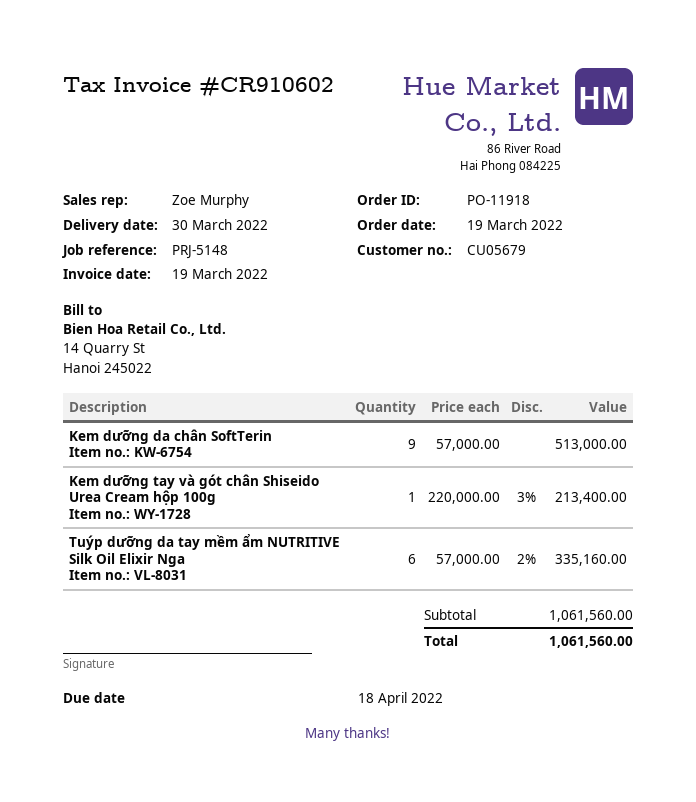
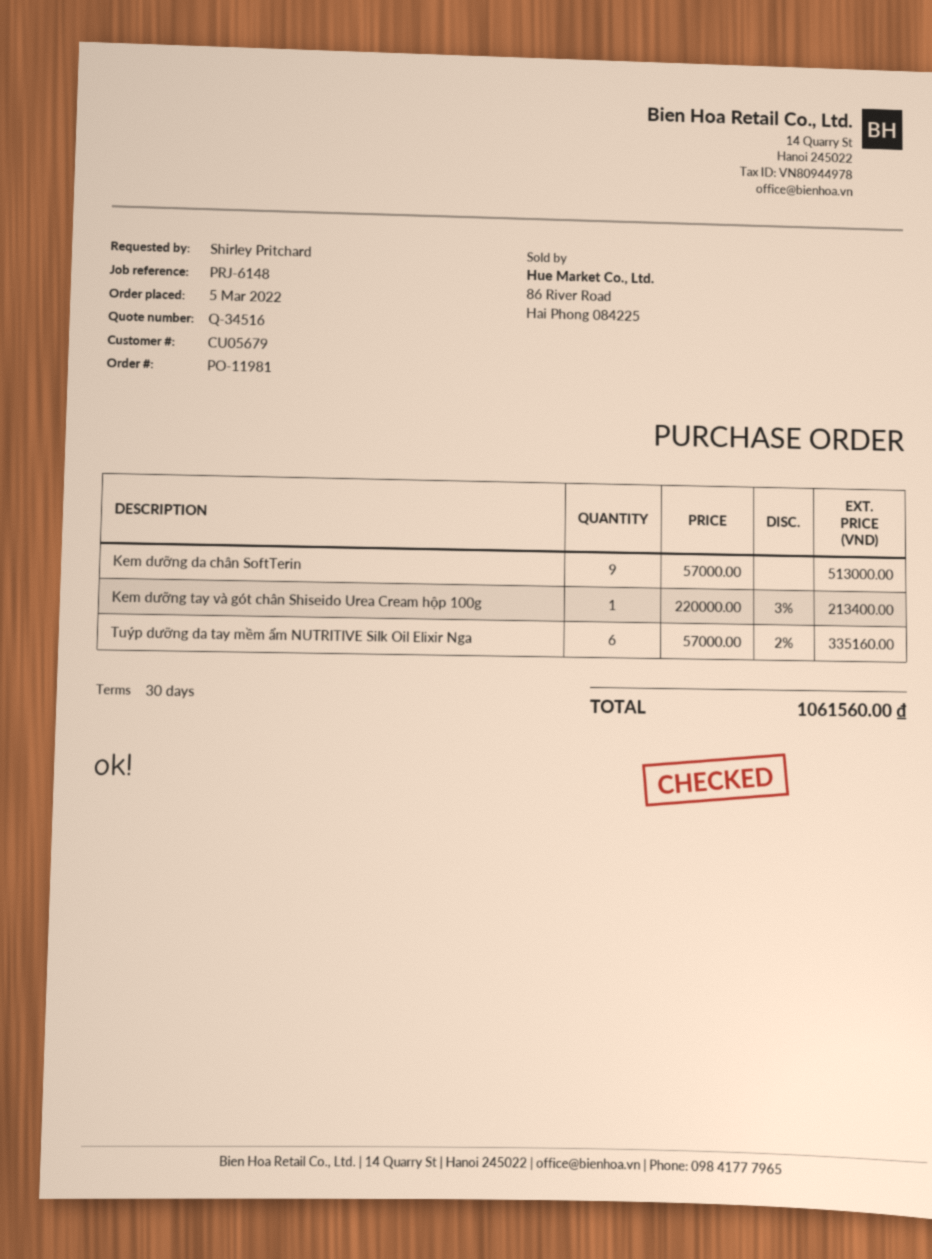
order number: PO-11918 -> PO-11981
order date: 2022-03-19 -> 2022-03-05
reference: PRJ-5148 -> PRJ-6148

